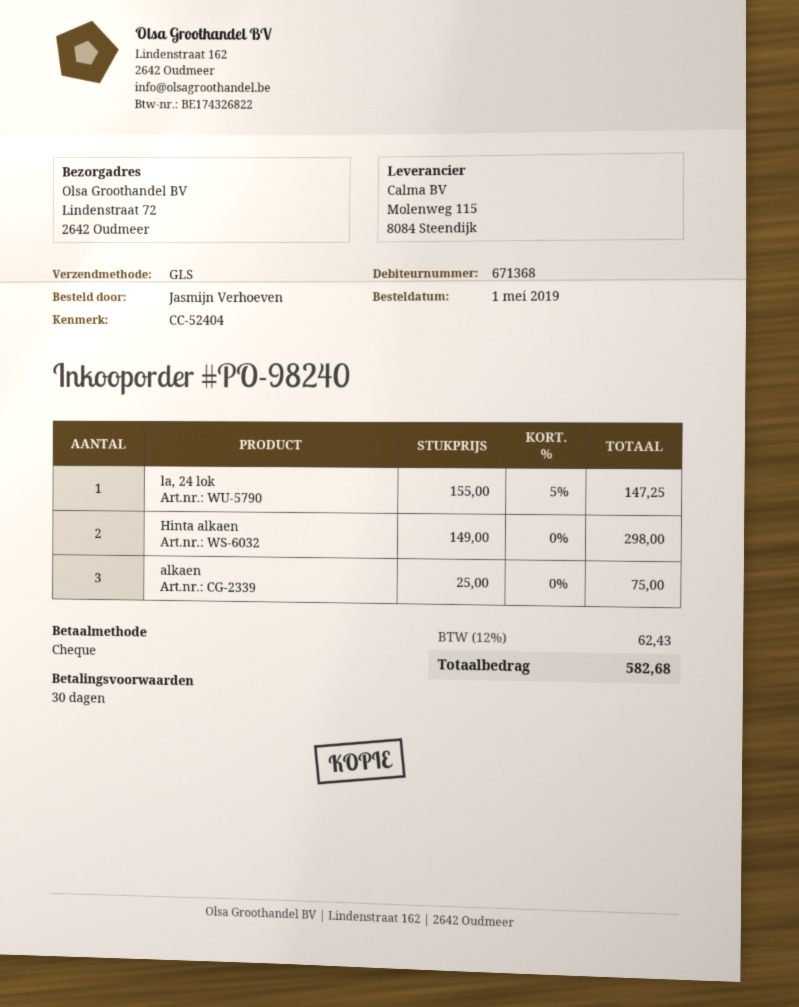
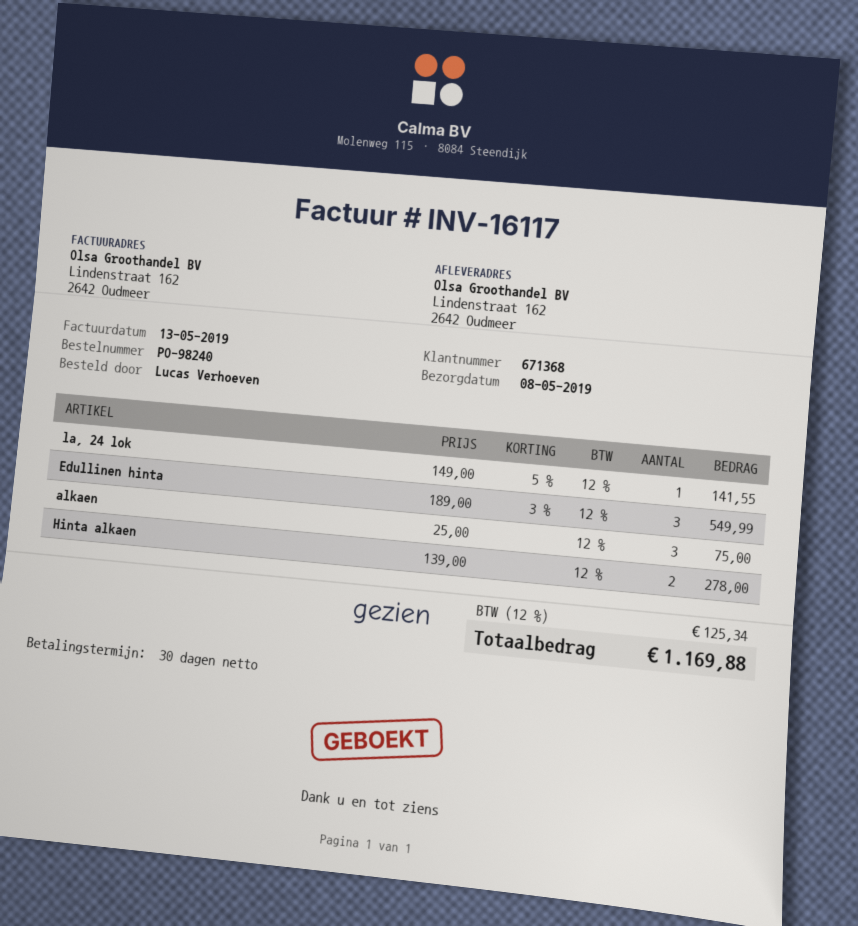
ordered by: Jasmijn Verhoeven -> Lucas Verhoeven
ship to: Lindenstraat 72, 2642 Oudmeer -> Lindenstraat 162, 2642 Oudmeer
la, 24 lok: 1 x 155.00 - 5% = 147.25 -> 1 x 149.00 - 5% = 141.55
Hinta alkaen: 2 x 149.00 = 298.00 -> 2 x 139.00 = 278.00
Edullinen hinta: none -> 3 x 189.00 - 3% = 549.99
tax: 12% = 62.43 -> 12% = 125.34
total: 582.68 -> 1169.88

